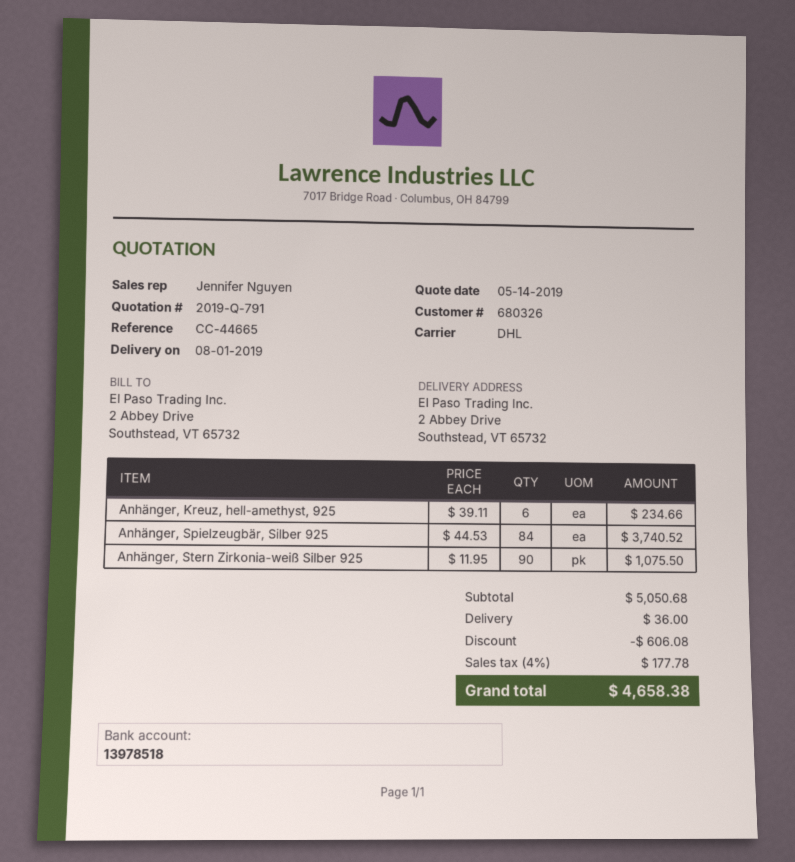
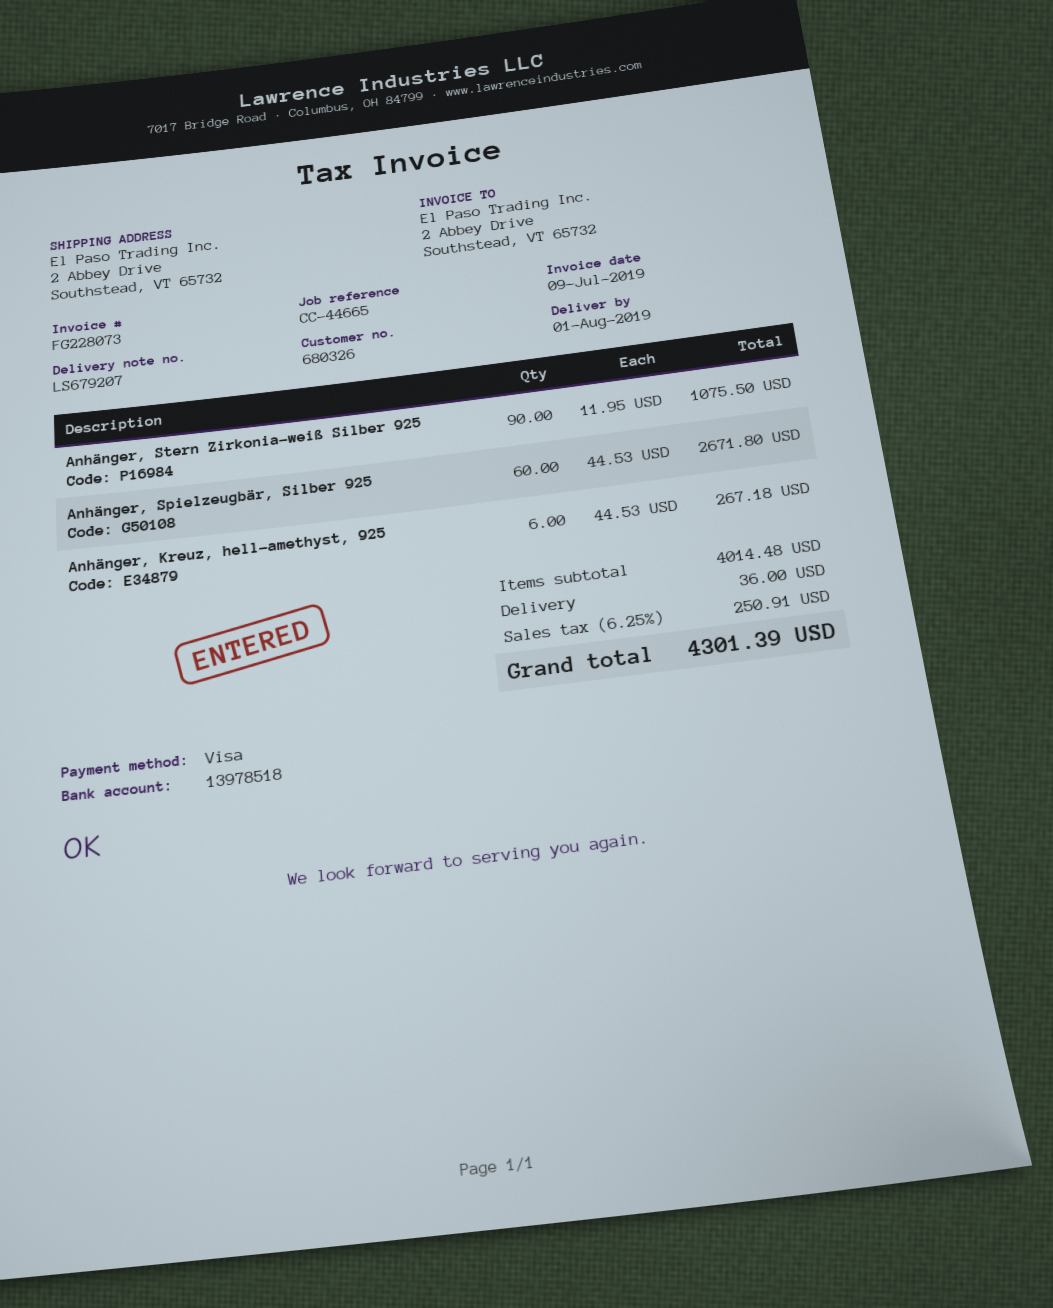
Anhänger, Kreuz, hell-amethyst, 925: 6 x 39.11 = 234.66 -> 6 x 44.53 = 267.18
Anhänger, Spielzeugbär, Silber 925: 84 x 44.53 = 3740.52 -> 60 x 44.53 = 2671.80
subtotal: 5050.68 -> 4014.48
discount: 606.08 -> none
tax: 4% = 177.78 -> 6.25% = 250.91
total: 4658.38 -> 4301.39

